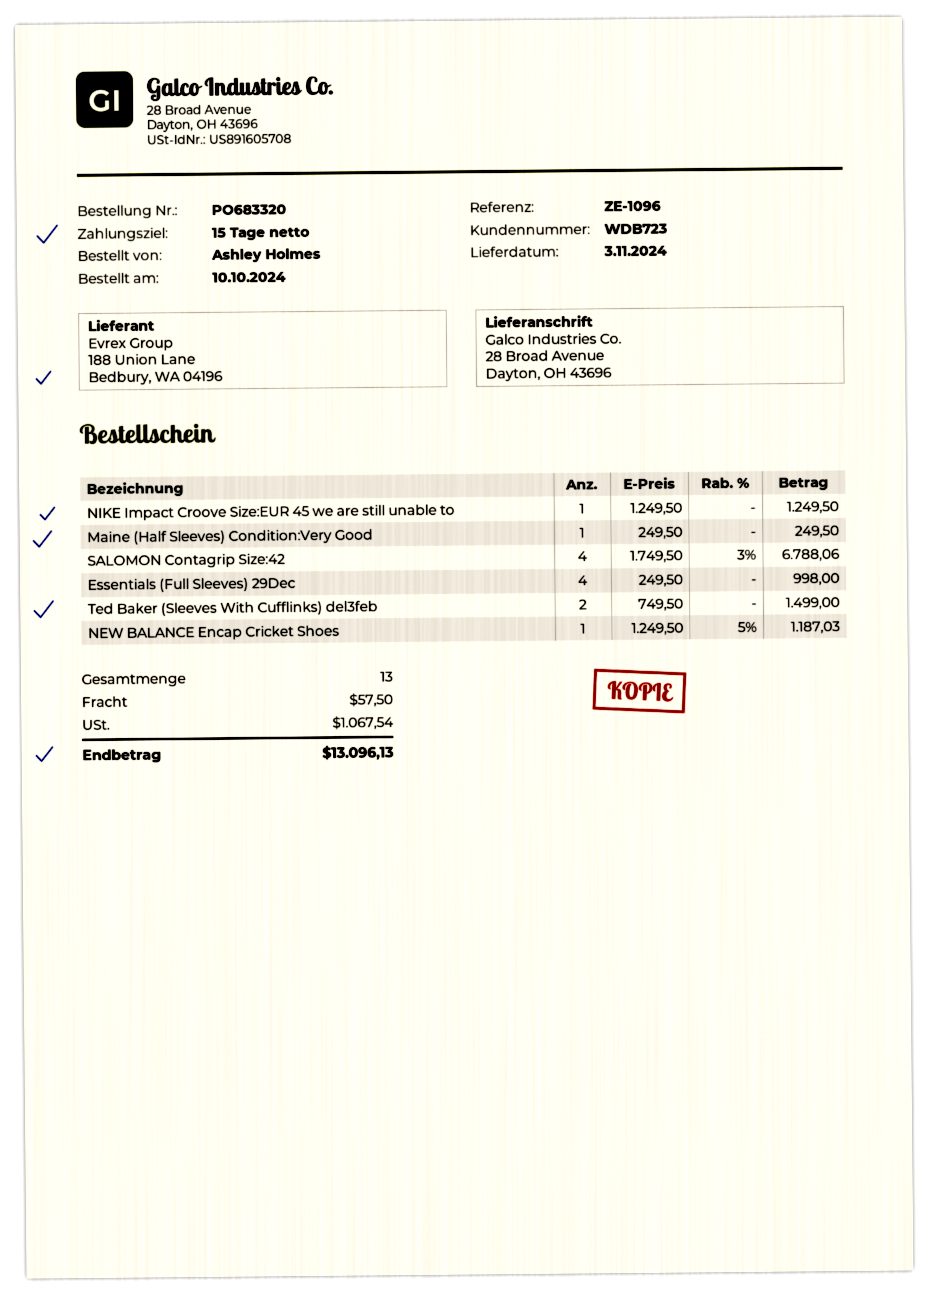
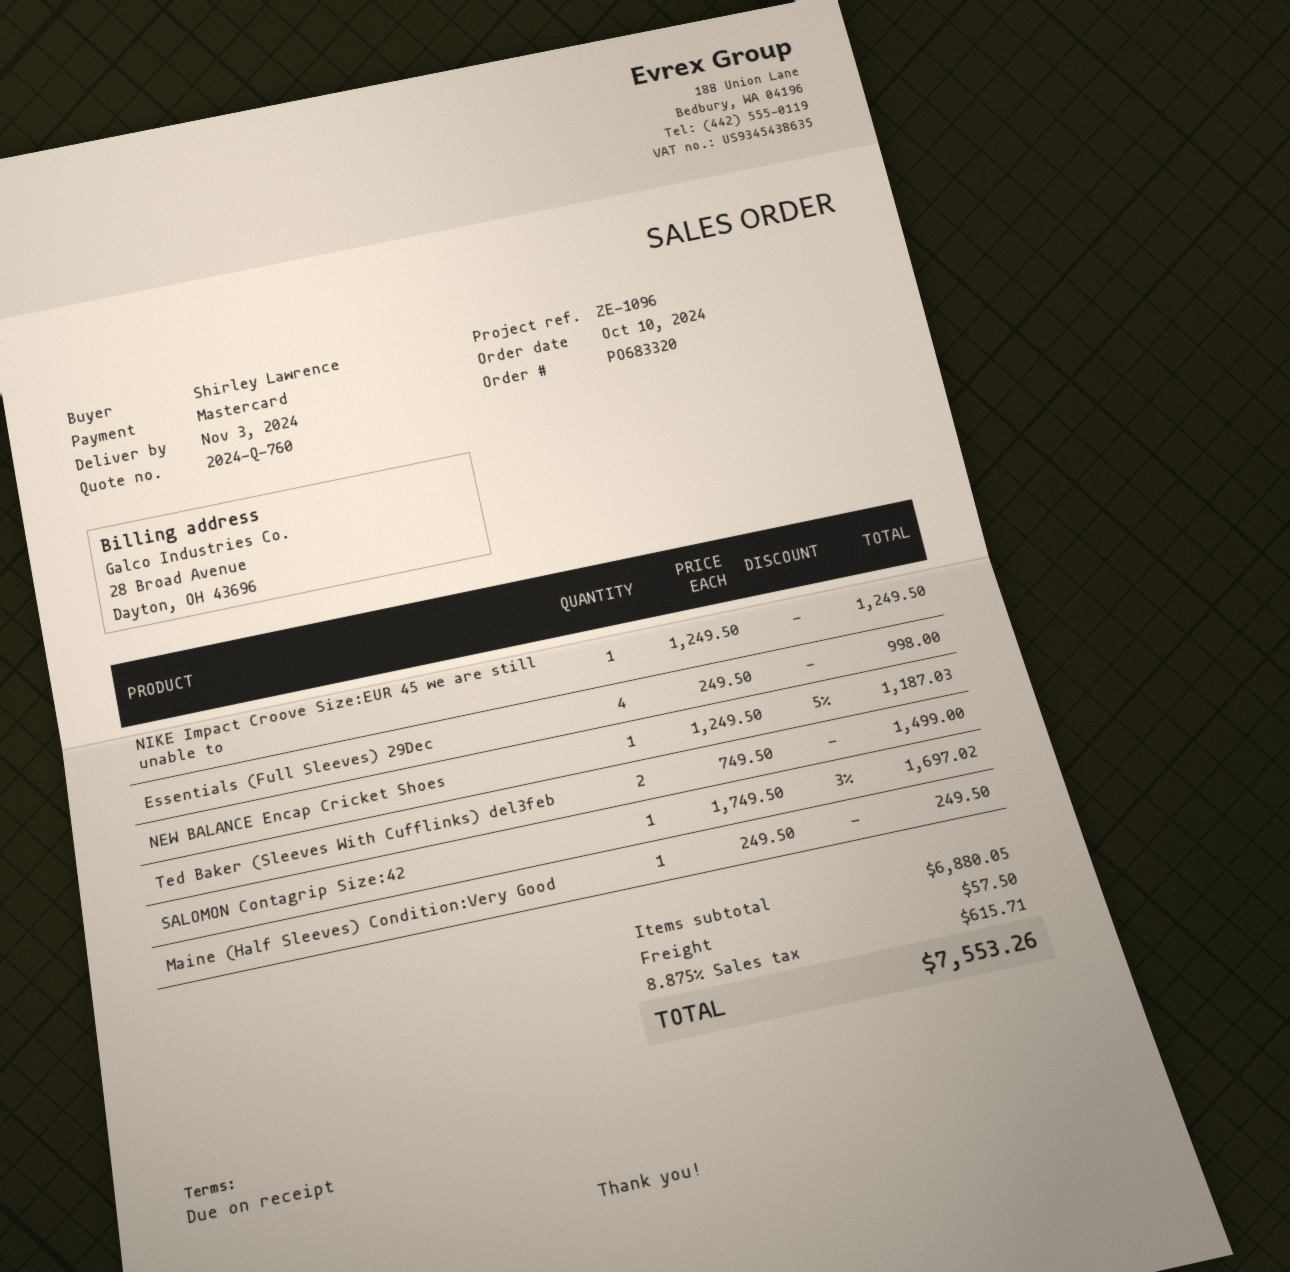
payment terms: 15 days -> on receipt
ordered by: Ashley Holmes -> Shirley Lawrence
SALOMON Contagrip Size:42: 4 x 1749.50 - 3% = 6788.06 -> 1 x 1749.50 - 3% = 1697.02
tax: 1067.54 -> 615.71
total: 13096.13 -> 7553.26

